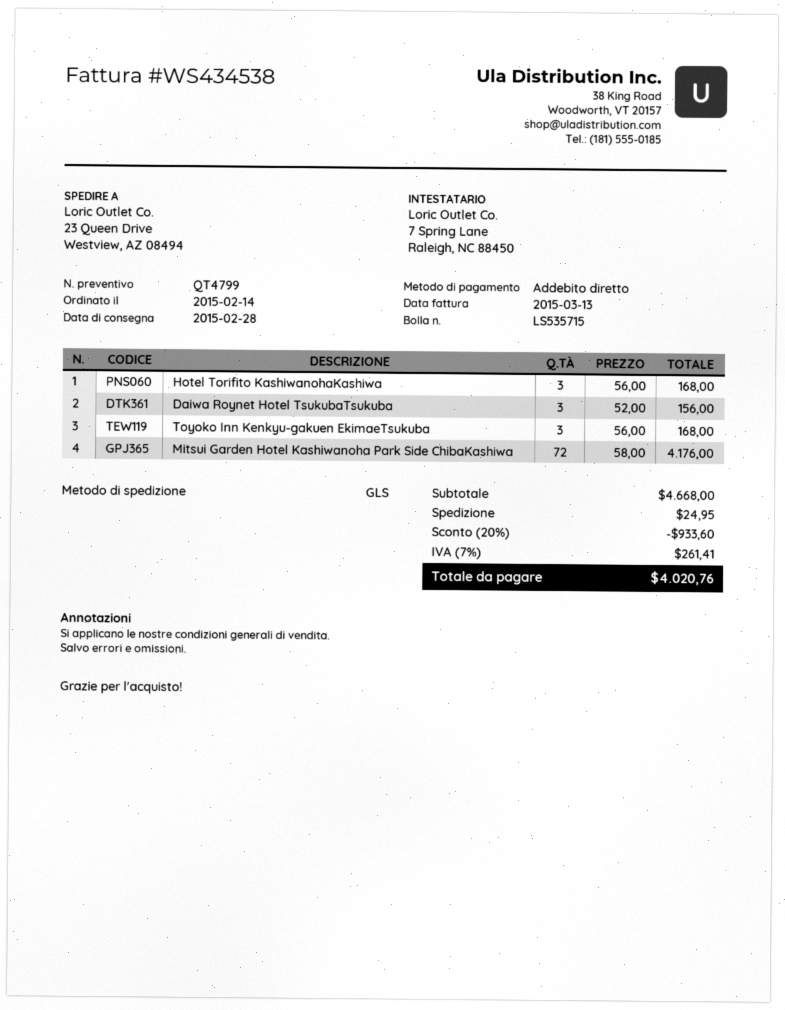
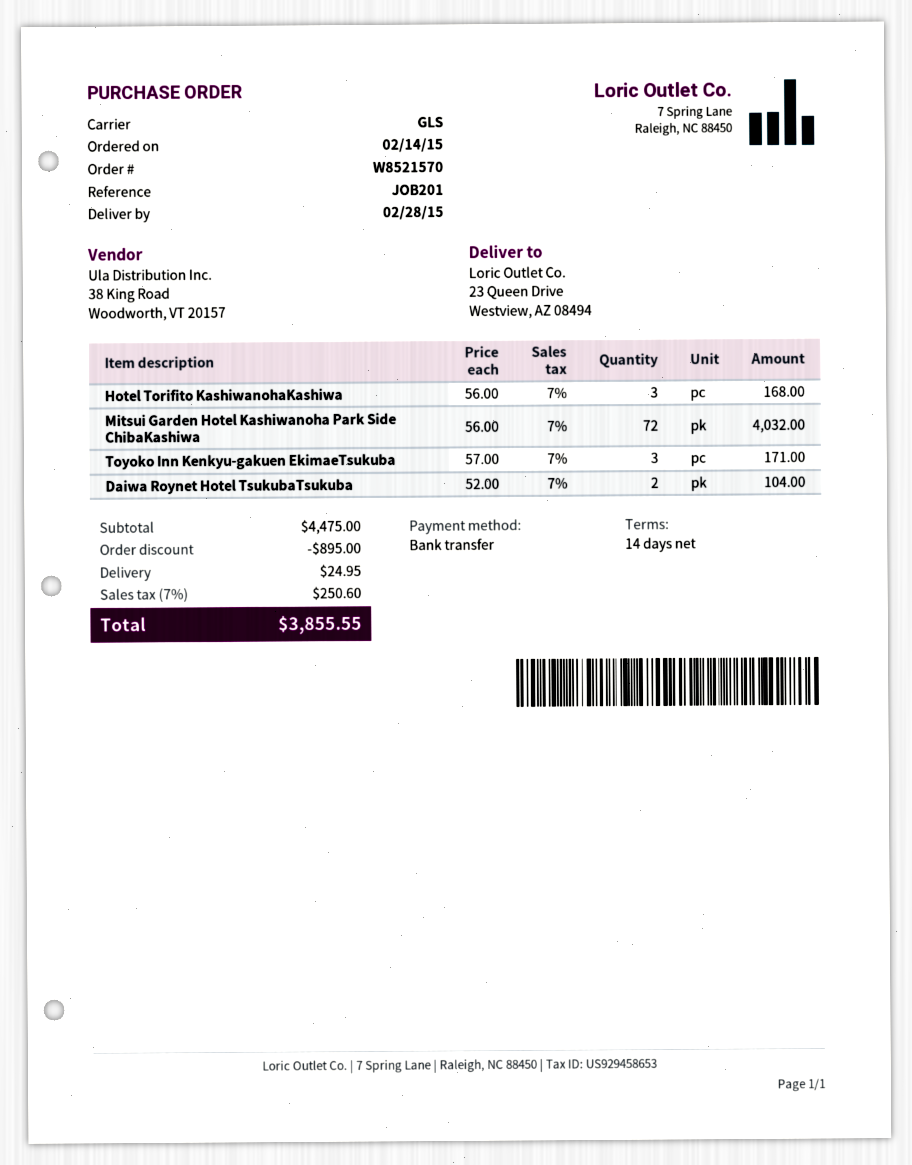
payment method: direct debit -> bank transfer
Daiwa Roynet Hotel TsukubaTsukuba: 3 x 52.00 = 156.00 -> 2 x 52.00 = 104.00
Toyoko Inn Kenkyu-gakuen EkimaeTsukuba: 3 x 56.00 = 168.00 -> 3 x 57.00 = 171.00
Mitsui Garden Hotel Kashiwanoha Park Side ChibaKashiwa: 72 x 58.00 = 4176.00 -> 72 x 56.00 = 4032.00
subtotal: 4668.00 -> 4475.00
discount: 933.60 -> 895.00
tax: 7% = 261.41 -> 7% = 250.60
total: 4020.76 -> 3855.55

